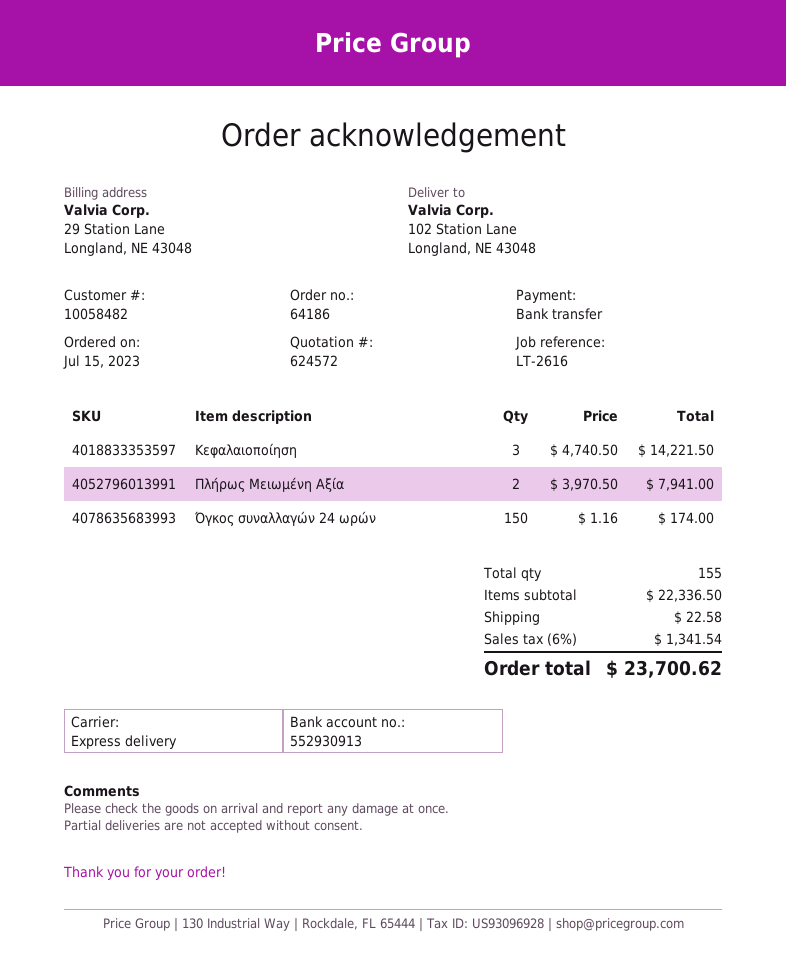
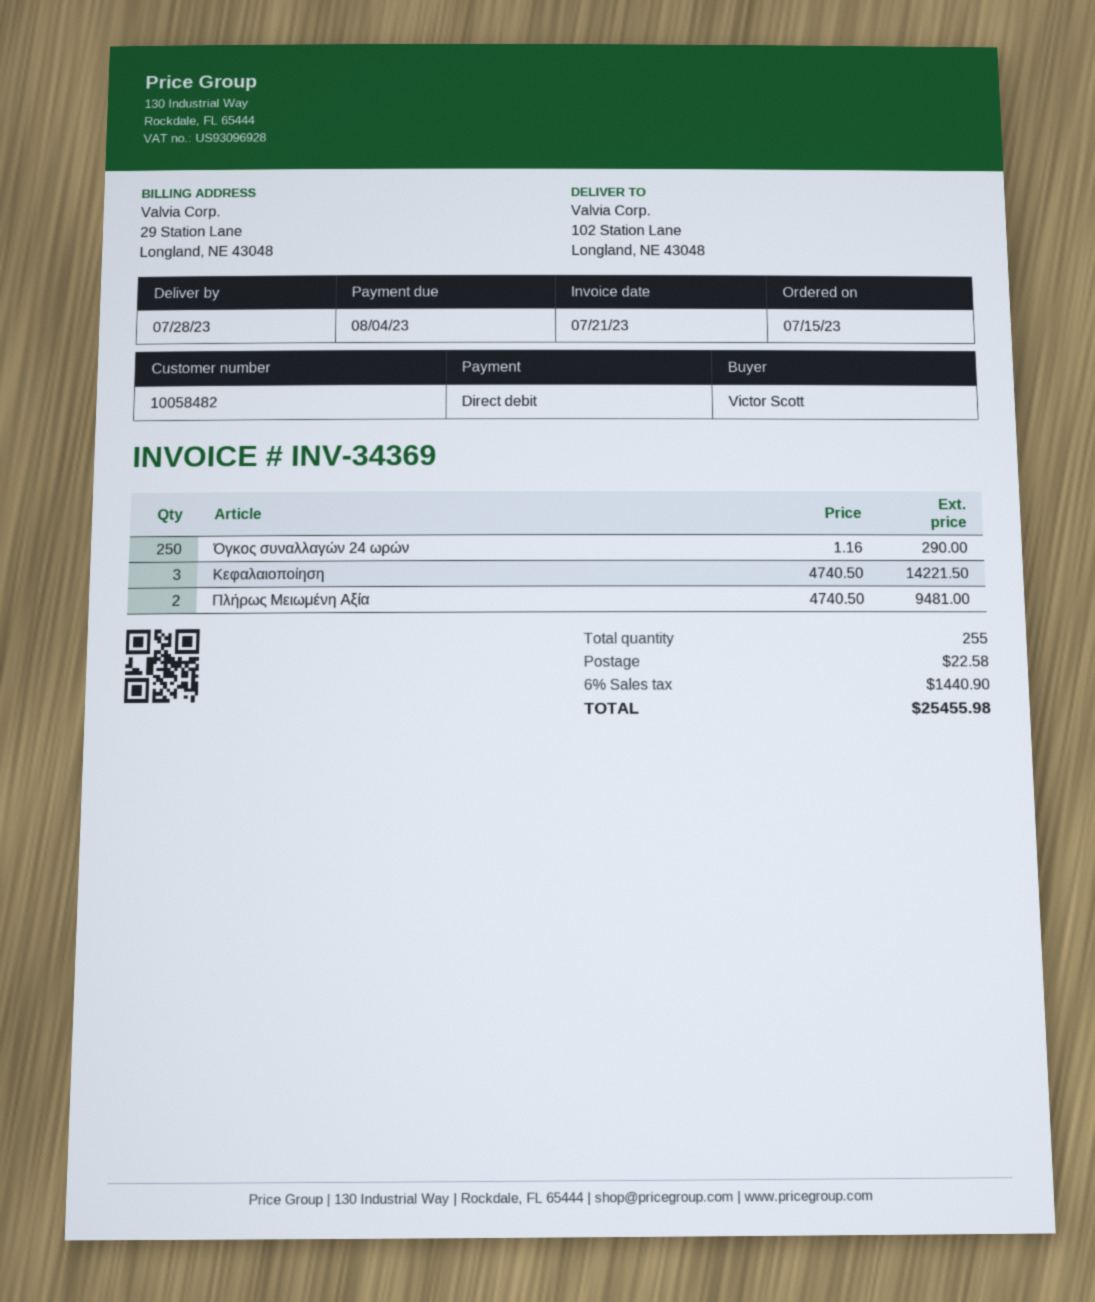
payment method: bank transfer -> direct debit
Πλήρως Μειωμένη Αξία: 2 x 3970.50 = 7941.00 -> 2 x 4740.50 = 9481.00
Όγκος συναλλαγών 24 ωρών: 150 x 1.16 = 174.00 -> 250 x 1.16 = 290.00
total quantity: 155 -> 255
tax: 6% = 1341.54 -> 6% = 1440.90
total: 23700.62 -> 25455.98

